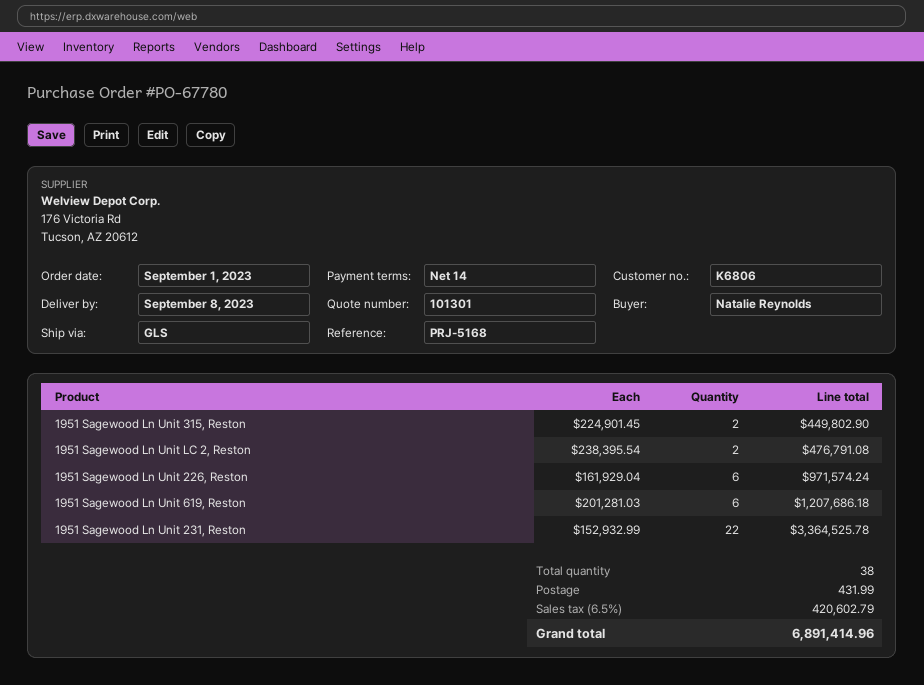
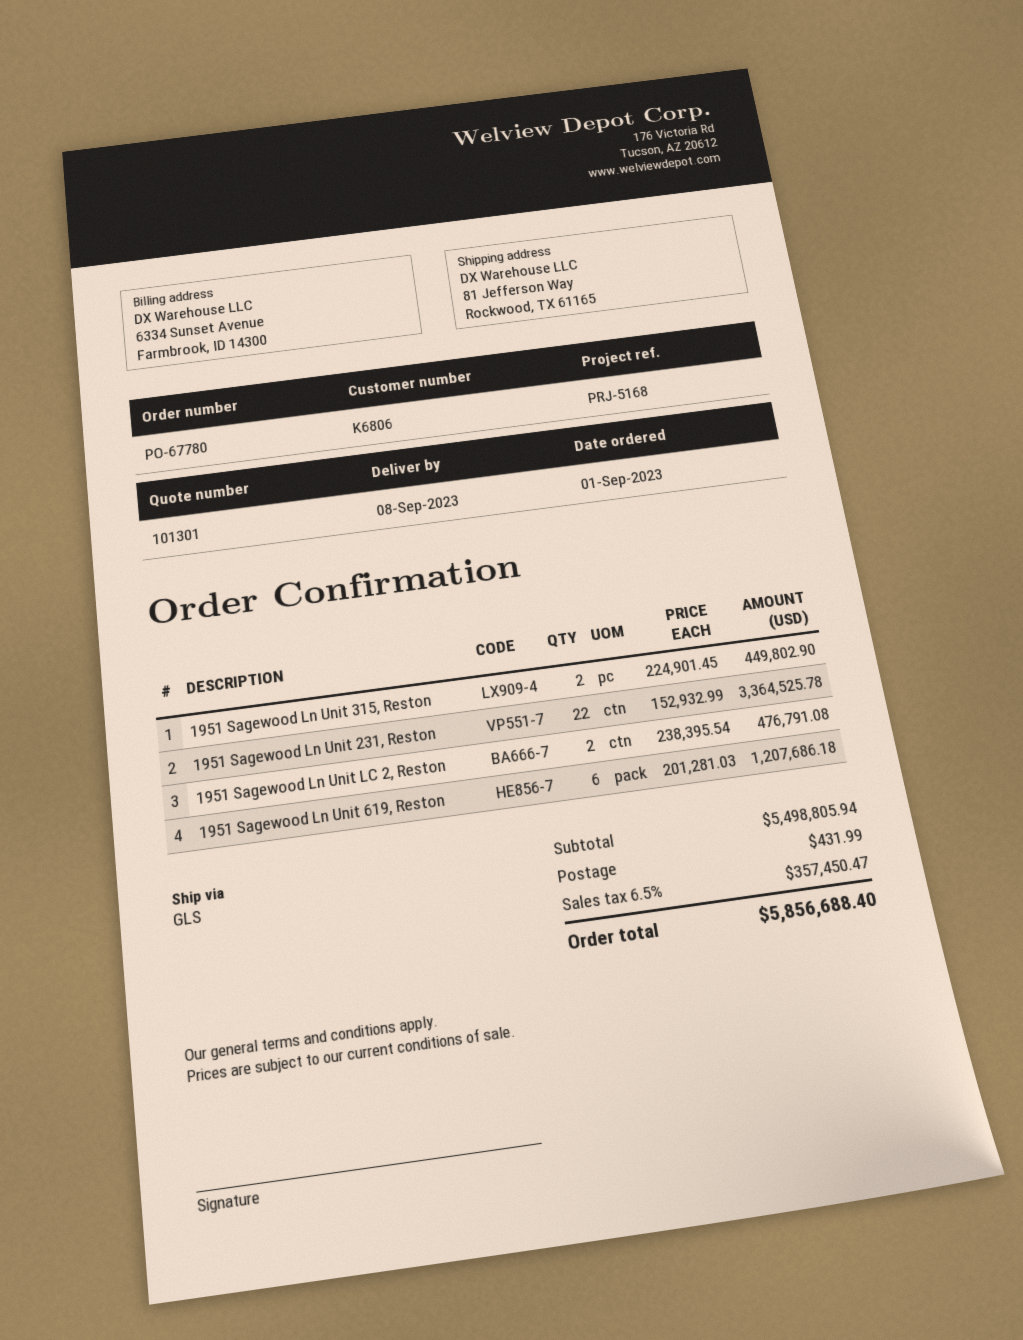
1951 Sagewood Ln Unit 226, Reston: 6 x 161929.04 = 971574.24 -> none
tax: 6.5% = 420602.79 -> 6.5% = 357450.47
total: 6891414.96 -> 5856688.40

